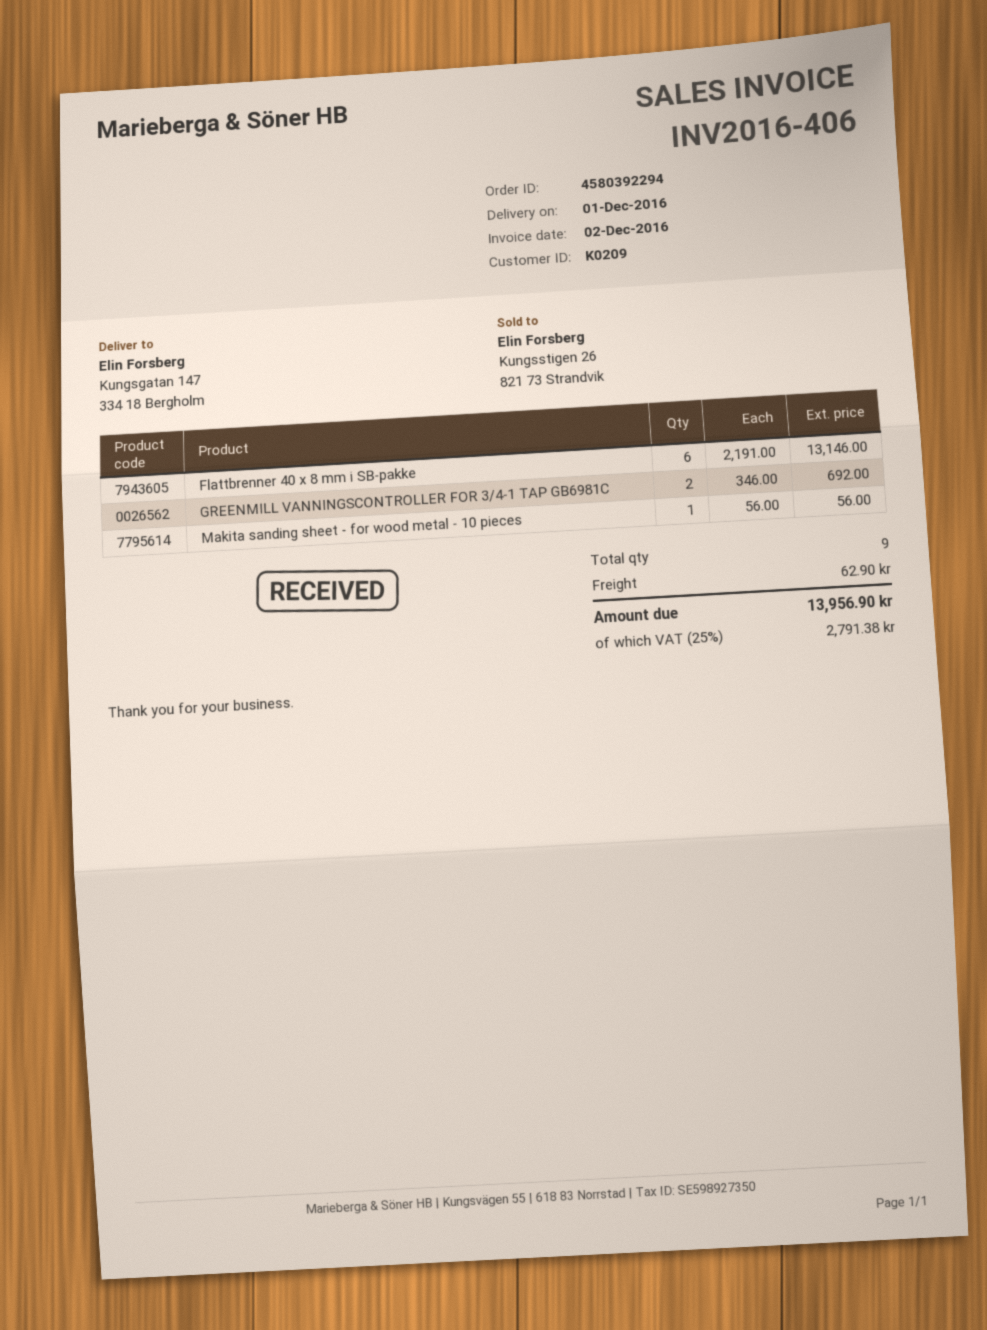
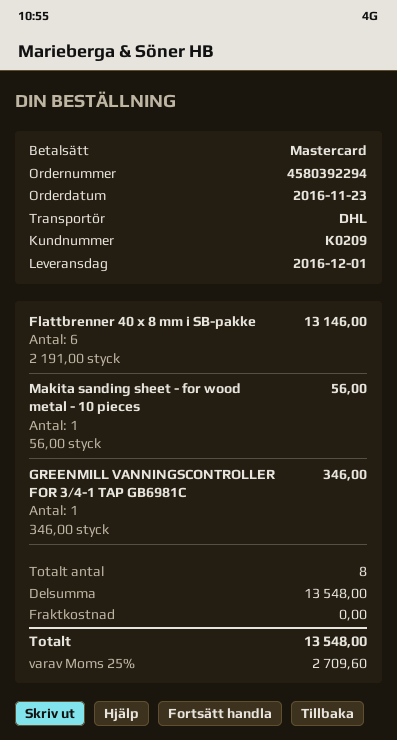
GREENMILL VANNINGSCONTROLLER FOR 3/4-1 TAP GB6981C: 2 x 346.00 = 692.00 -> 1 x 346.00 = 346.00
total quantity: 9 -> 8
shipping: 62.90 -> 0.00
tax: 25% = 2791.38 -> 25% = 2709.60
total: 13956.90 -> 13548.00

